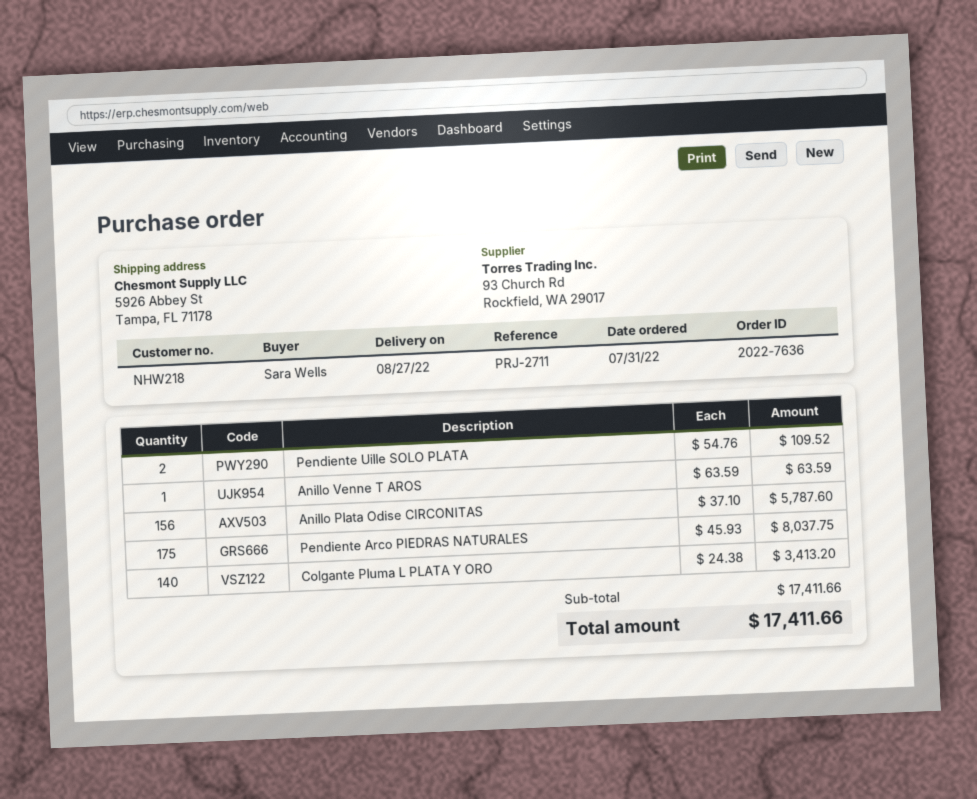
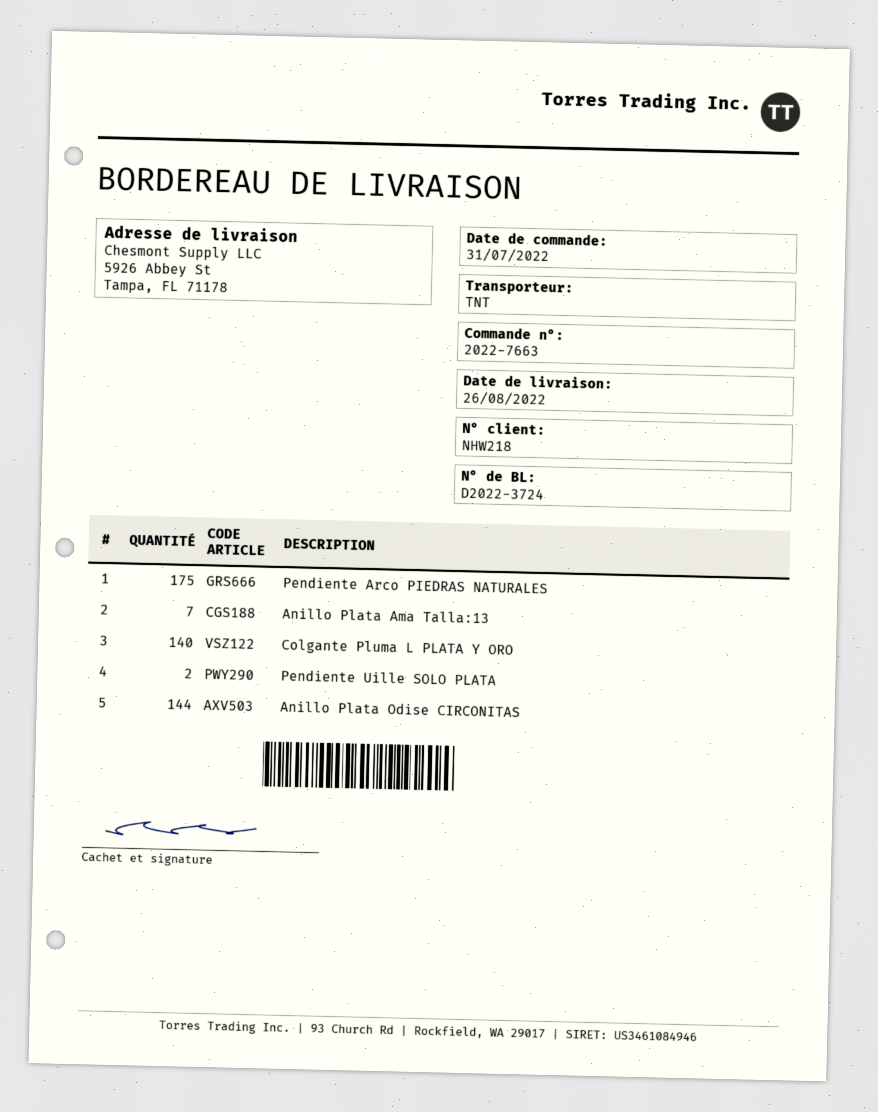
order number: 2022-7636 -> 2022-7663
delivery date: 2022-08-27 -> 2022-08-26
Anillo Venne T AROS: 1 -> none
Anillo Plata Odise CIRCONITAS: 156 -> 144
Anillo Plata Ama Talla:13: none -> 7

